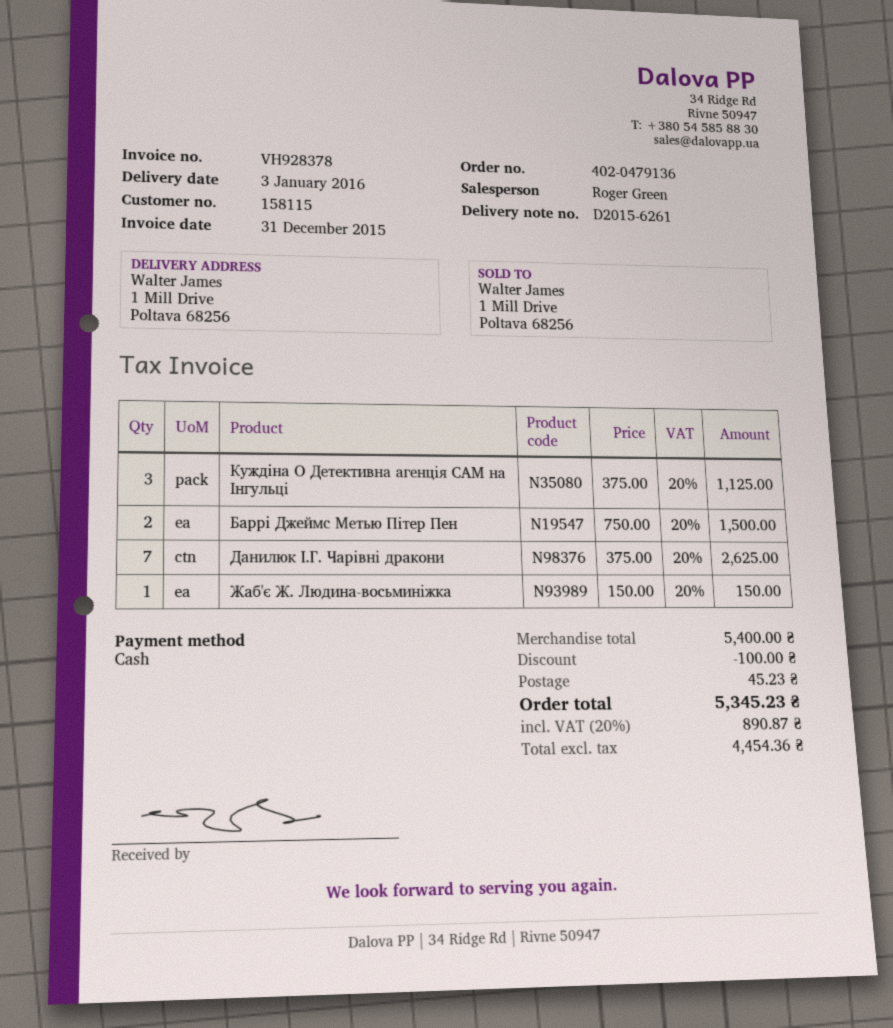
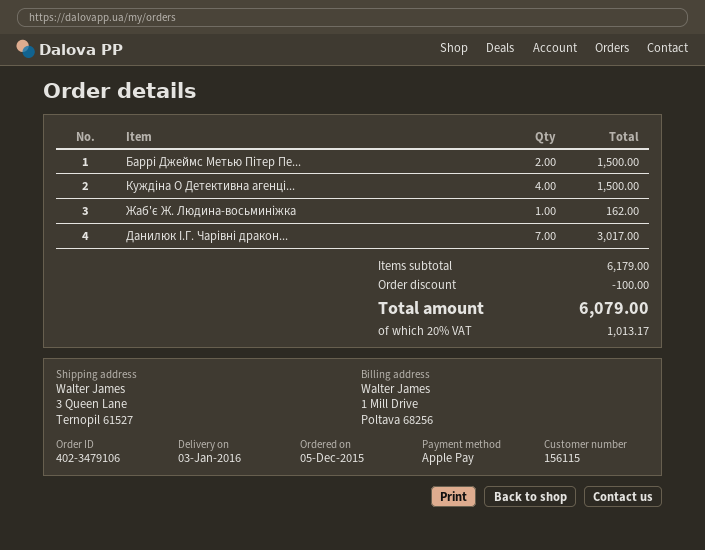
order number: 402-0479136 -> 402-3479106
customer number: 158115 -> 156115
payment method: cash -> Apple Pay
ship to: 1 Mill Drive, Poltava 68256 -> 3 Queen Lane, Ternopil 61527
Куждіна О Детективна агенція САМ на Інгульці: 3 for 1125.00 -> 4 for 1500.00
Данилюк І.Г. Чарівні дракони: 7 for 2625.00 -> 7 for 3017.00
Жаб'є Ж. Людина-восьминіжка: 1 for 150.00 -> 1 for 162.00
subtotal: 5400.00 -> 6179.00
shipping: 45.23 -> none
tax: 20% = 890.87 -> 20% = 1013.17
total: 5345.23 -> 6079.00

